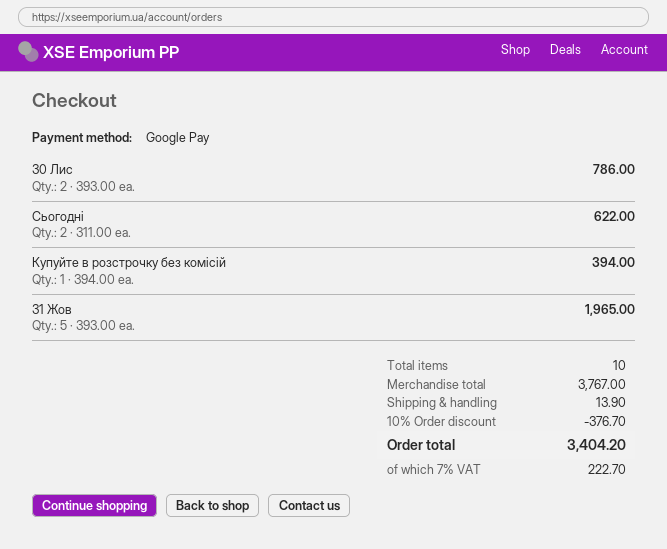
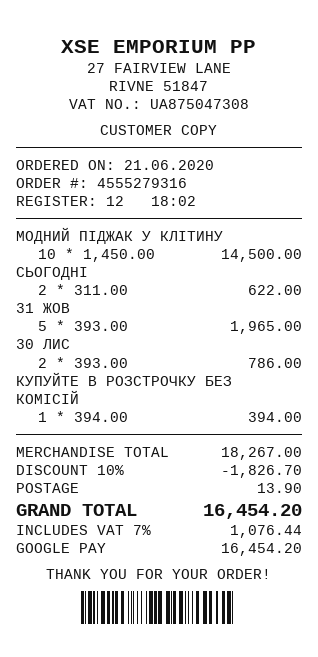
МОДНИЙ ПІДЖАК У КЛІТИНУ: none -> 10 x 1450.00 = 14500.00
subtotal: 3767.00 -> 18267.00
discount: 10% = 376.70 -> 10% = 1826.70
tax: 7% = 222.70 -> 7% = 1076.44
total: 3404.20 -> 16454.20

